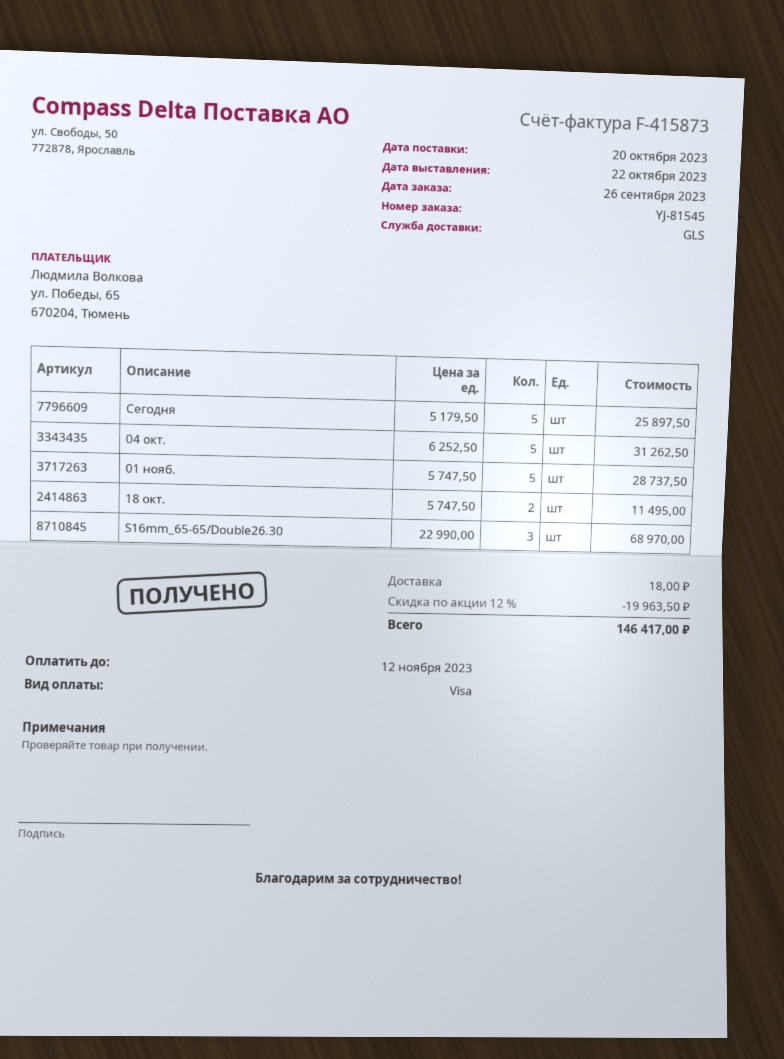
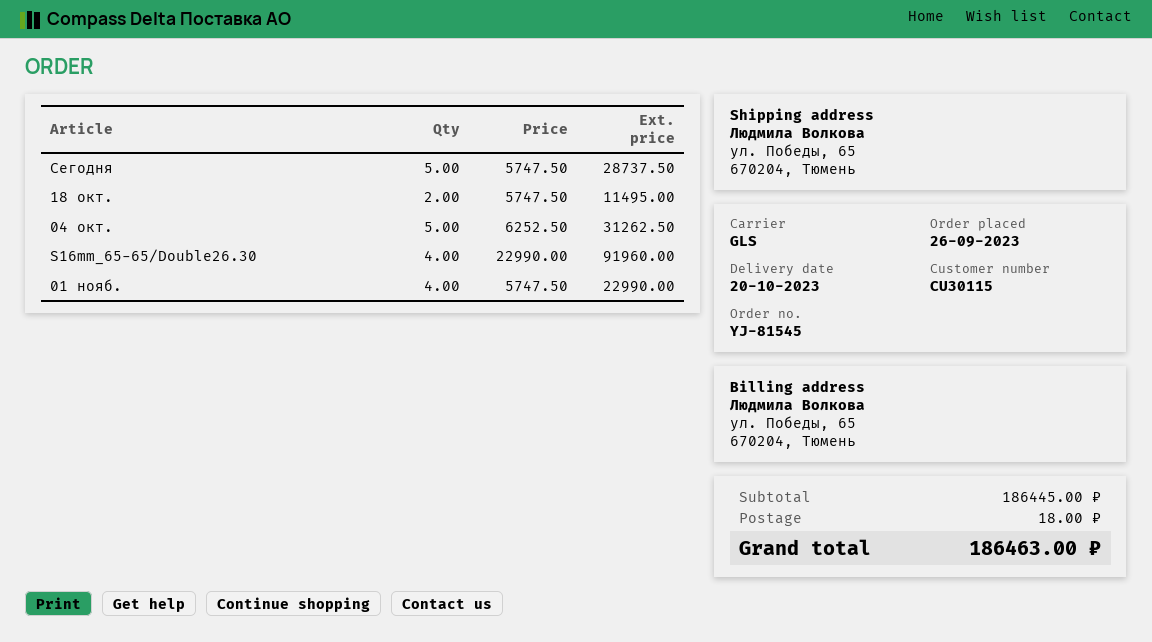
Сегодня: 5 x 5179.50 = 25897.50 -> 5 x 5747.50 = 28737.50
01 нояб.: 5 x 5747.50 = 28737.50 -> 4 x 5747.50 = 22990.00
S16mm_65-65/Double26.30: 3 x 22990.00 = 68970.00 -> 4 x 22990.00 = 91960.00
discount: 12% = 19963.50 -> none
total: 146417.00 -> 186463.00

